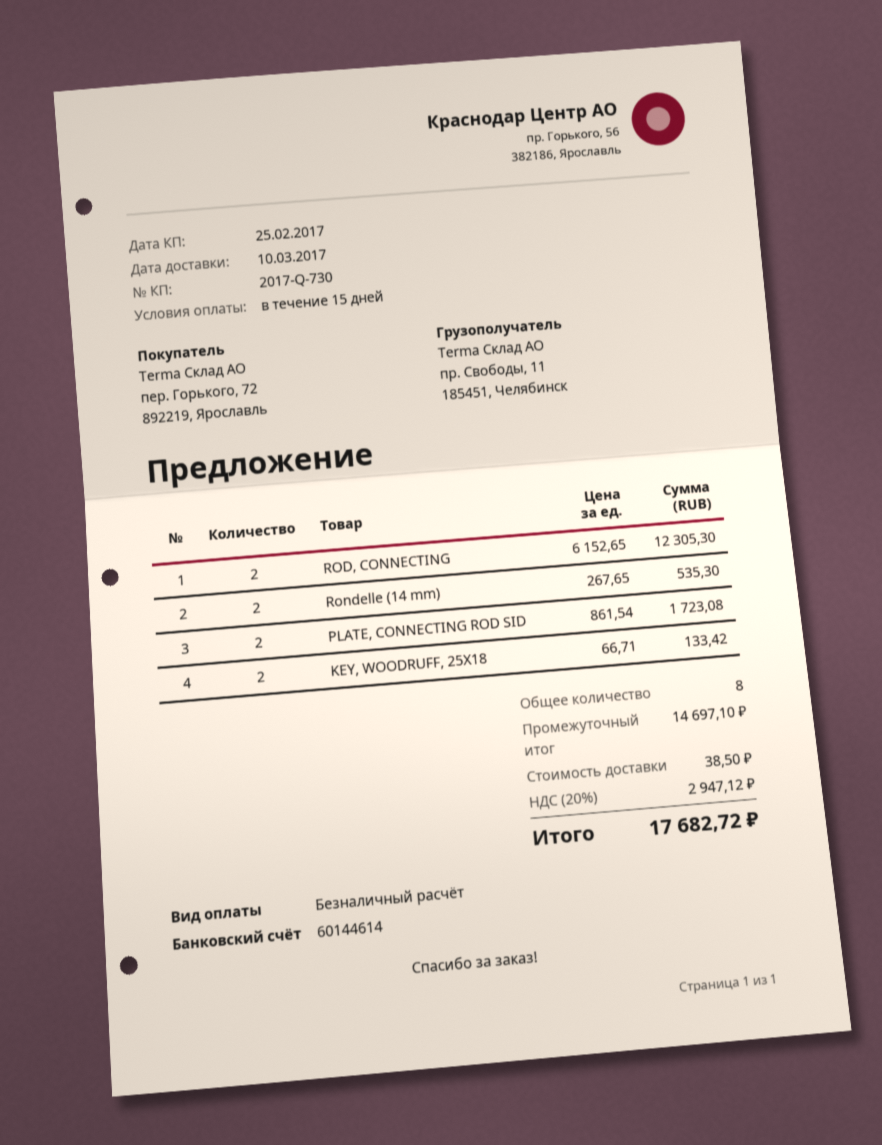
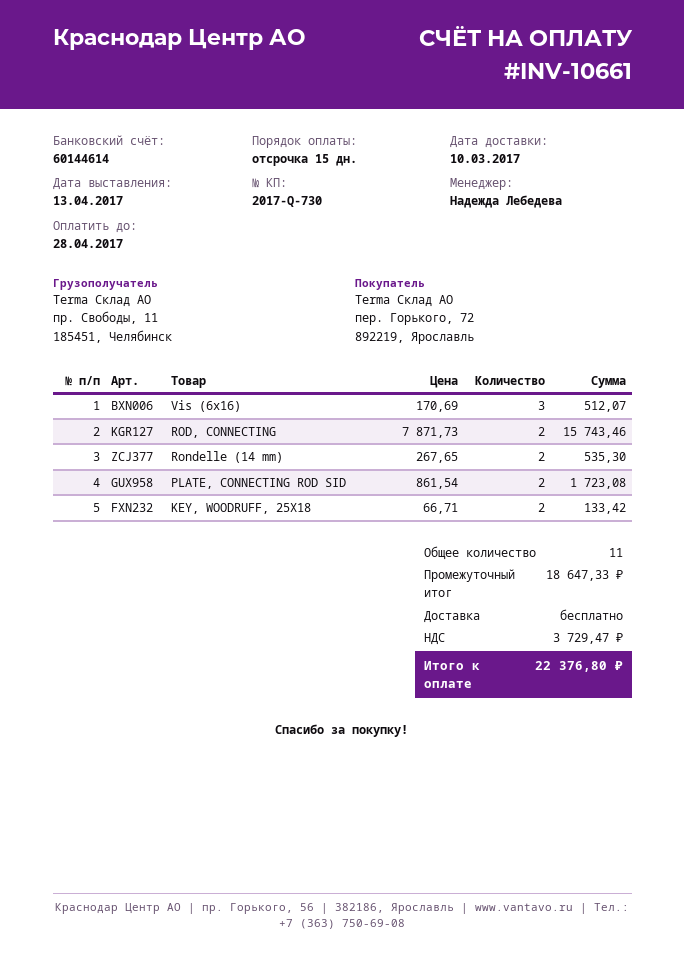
ROD, CONNECTING: 2 x 6152.65 = 12305.30 -> 2 x 7871.73 = 15743.46
Vis (6x16): none -> 3 x 170.69 = 512.07
total quantity: 8 -> 11
subtotal: 14697.10 -> 18647.33
shipping: 38.50 -> 0.00
tax: 2947.12 -> 3729.47
total: 17682.72 -> 22376.80

